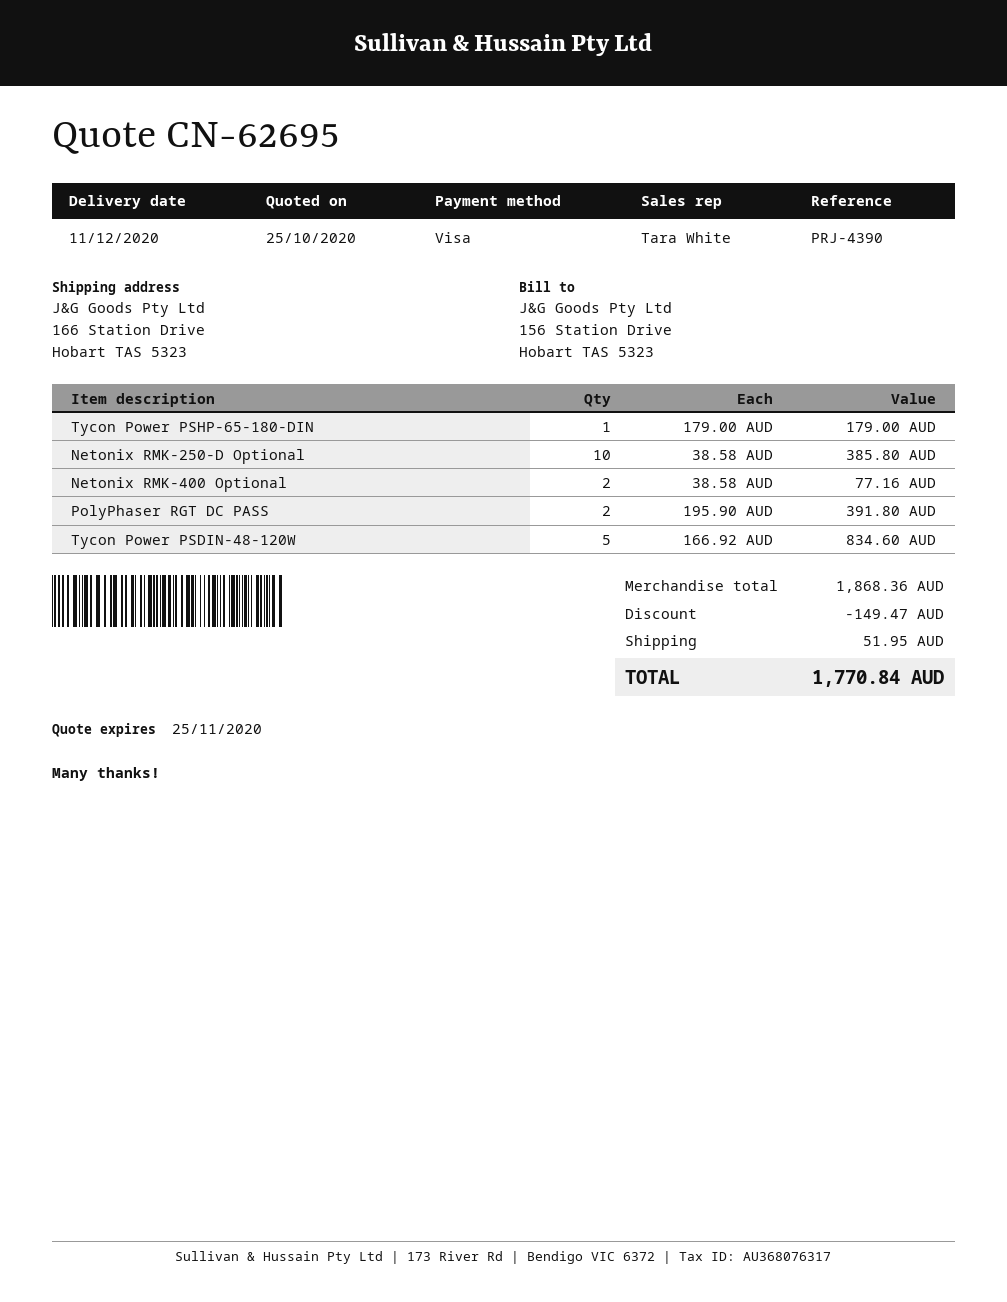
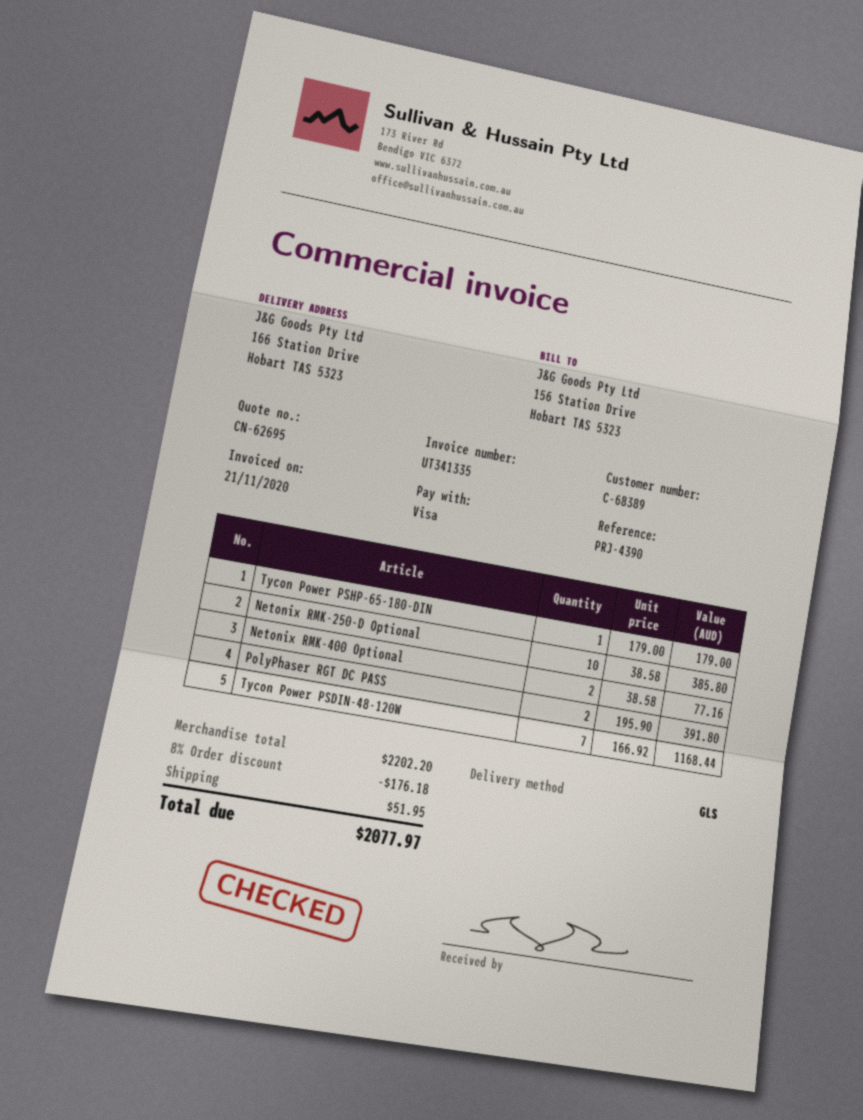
Tycon Power PSDIN-48-120W: 5 x 166.92 = 834.60 -> 7 x 166.92 = 1168.44
subtotal: 1868.36 -> 2202.20
discount: 149.47 -> 176.18
total: 1770.84 -> 2077.97

